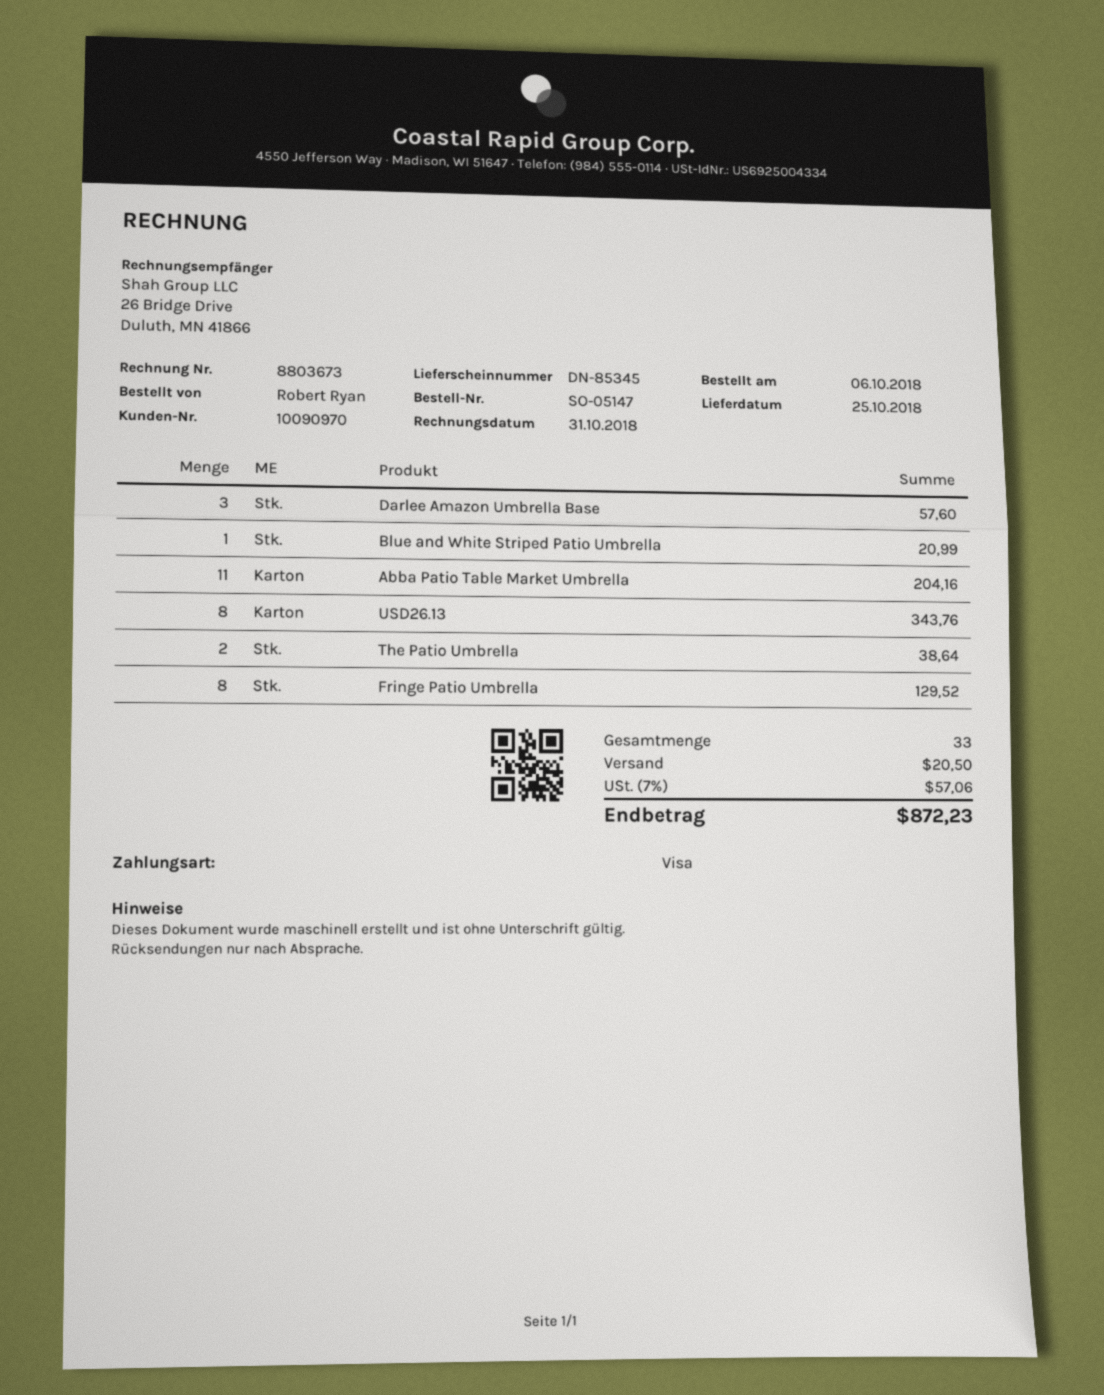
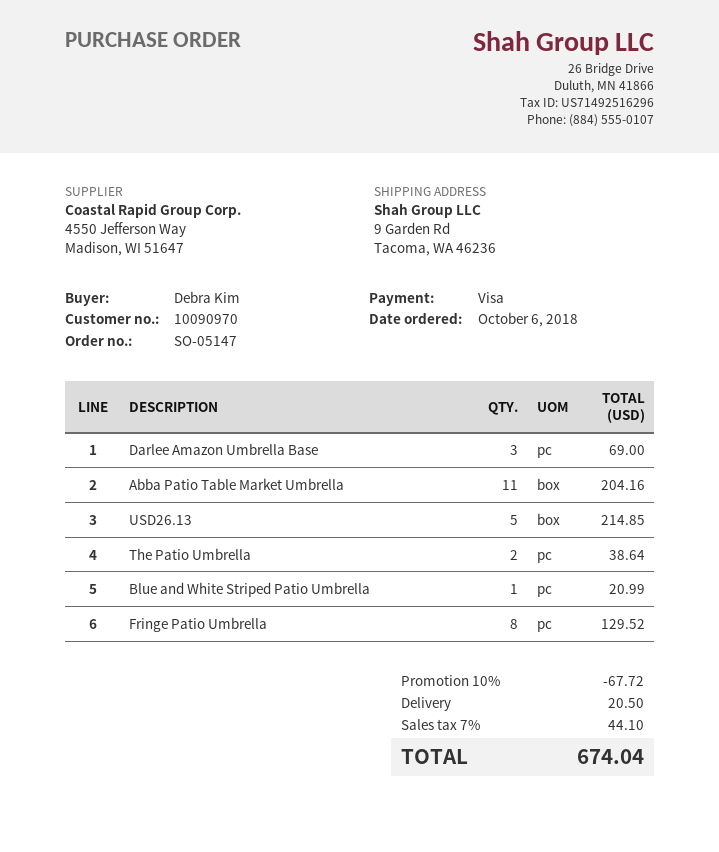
ordered by: Robert Ryan -> Debra Kim
Darlee Amazon Umbrella Base: 3 for 57.60 -> 3 for 69.00
USD26.13: 8 for 343.76 -> 5 for 214.85
discount: none -> 10% = 67.72
tax: 7% = 57.06 -> 7% = 44.10
total: 872.23 -> 674.04

